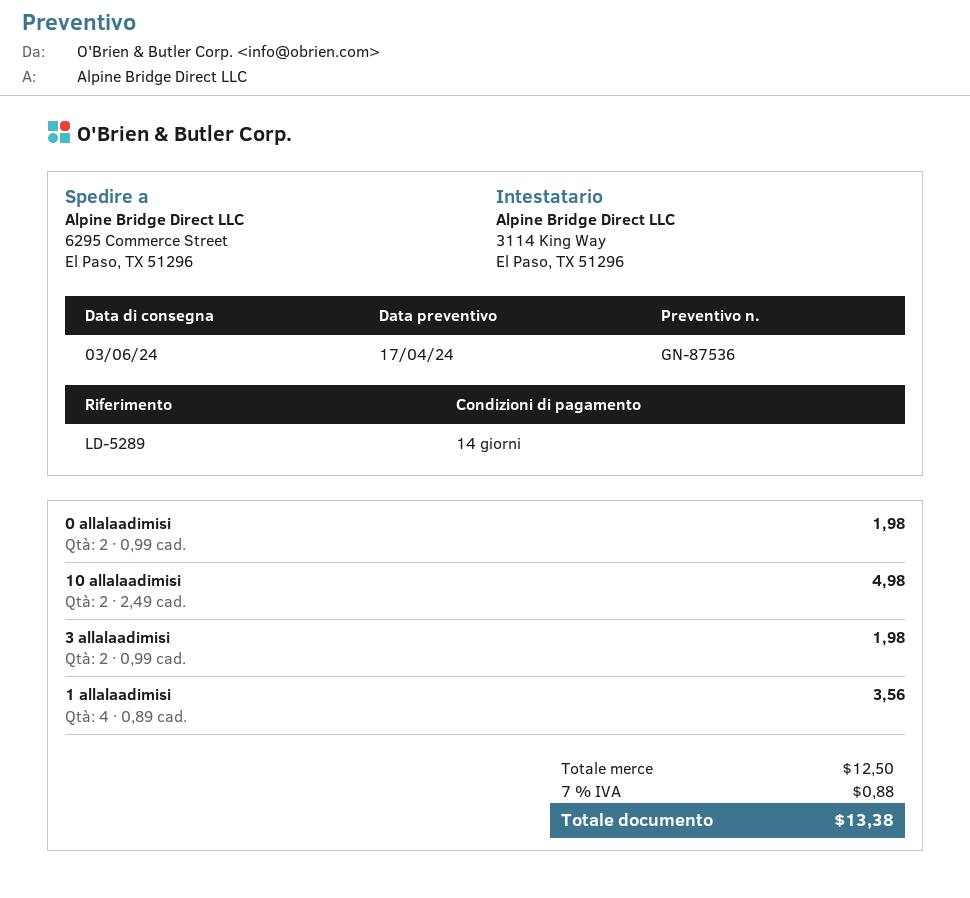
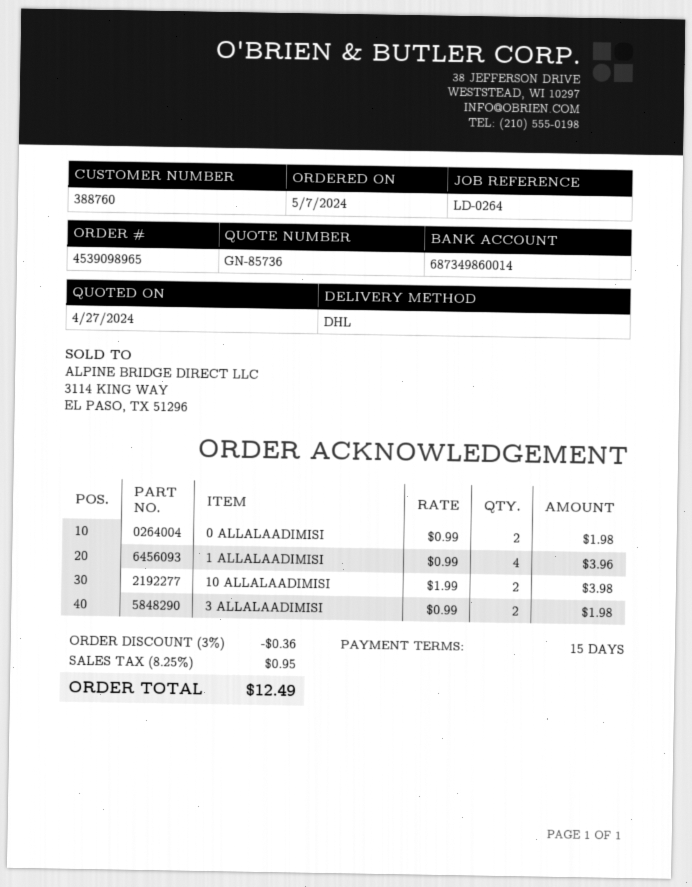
quote number: GN-87536 -> GN-85736
quote date: 2024-04-17 -> 2024-04-27
payment terms: 14 days -> 15 days
reference: LD-5289 -> LD-0264
10 allalaadimisi: 2 x 2.49 = 4.98 -> 2 x 1.99 = 3.98
1 allalaadimisi: 4 x 0.89 = 3.56 -> 4 x 0.99 = 3.96
discount: none -> 3% = 0.36
tax: 7% = 0.88 -> 8.25% = 0.95
total: 13.38 -> 12.49

